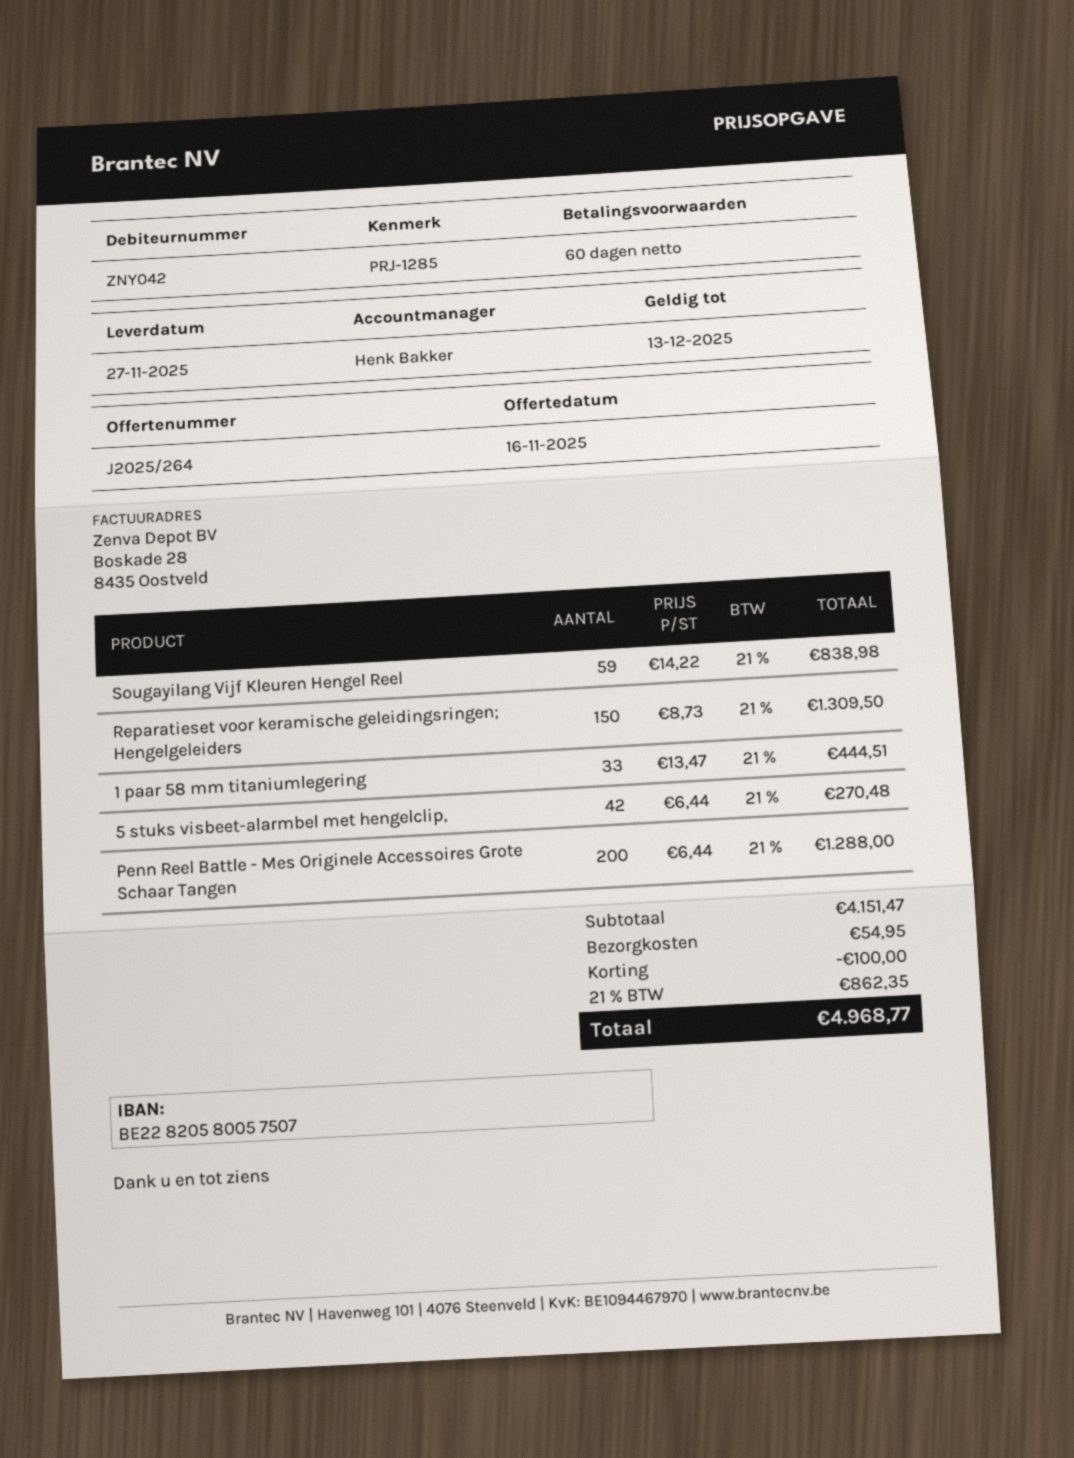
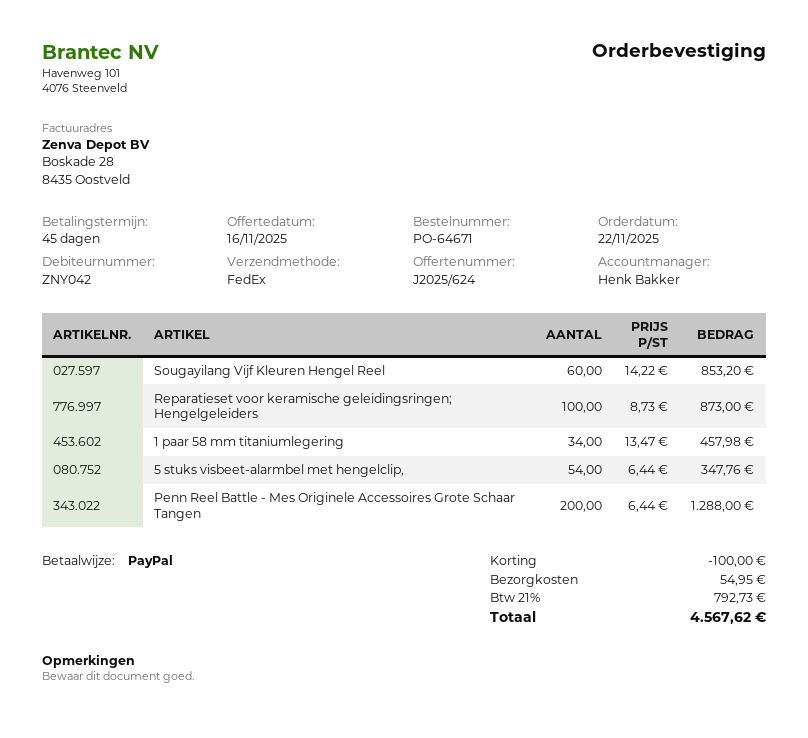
quote number: J2025/264 -> J2025/624
payment terms: 60 days -> 45 days
Sougayilang Vijf Kleuren Hengel Reel: 59 x 14.22 = 838.98 -> 60 x 14.22 = 853.20
Reparatieset voor keramische geleidingsringen; Hengelgeleiders: 150 x 8.73 = 1309.50 -> 100 x 8.73 = 873.00
1 paar 58 mm titaniumlegering: 33 x 13.47 = 444.51 -> 34 x 13.47 = 457.98
5 stuks visbeet-alarmbel met hengelclip,: 42 x 6.44 = 270.48 -> 54 x 6.44 = 347.76
tax: 21% = 862.35 -> 21% = 792.73
total: 4968.77 -> 4567.62

